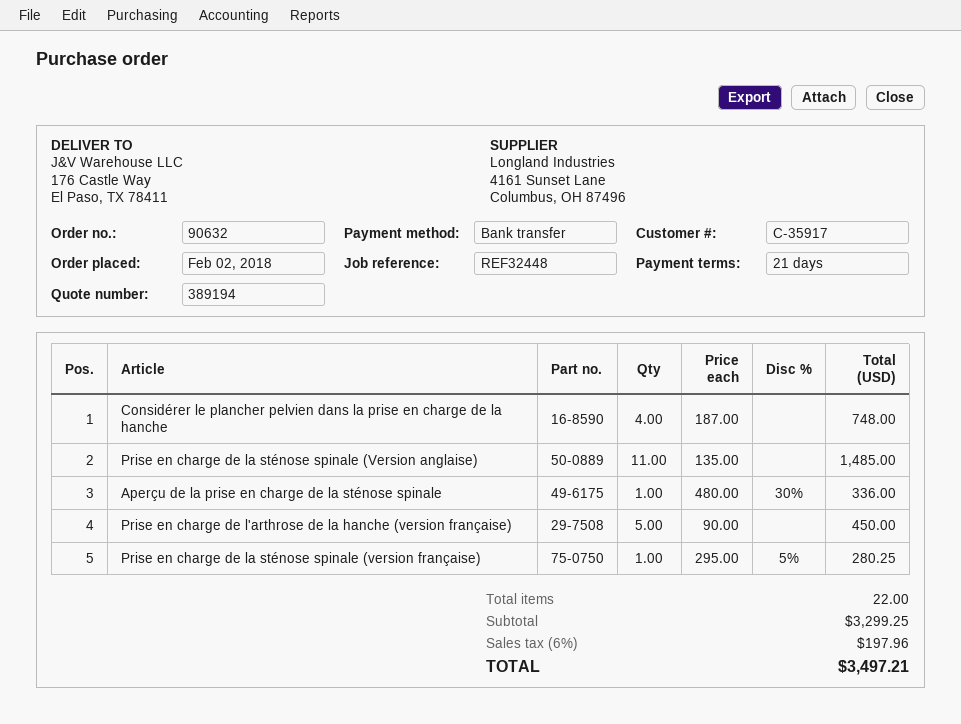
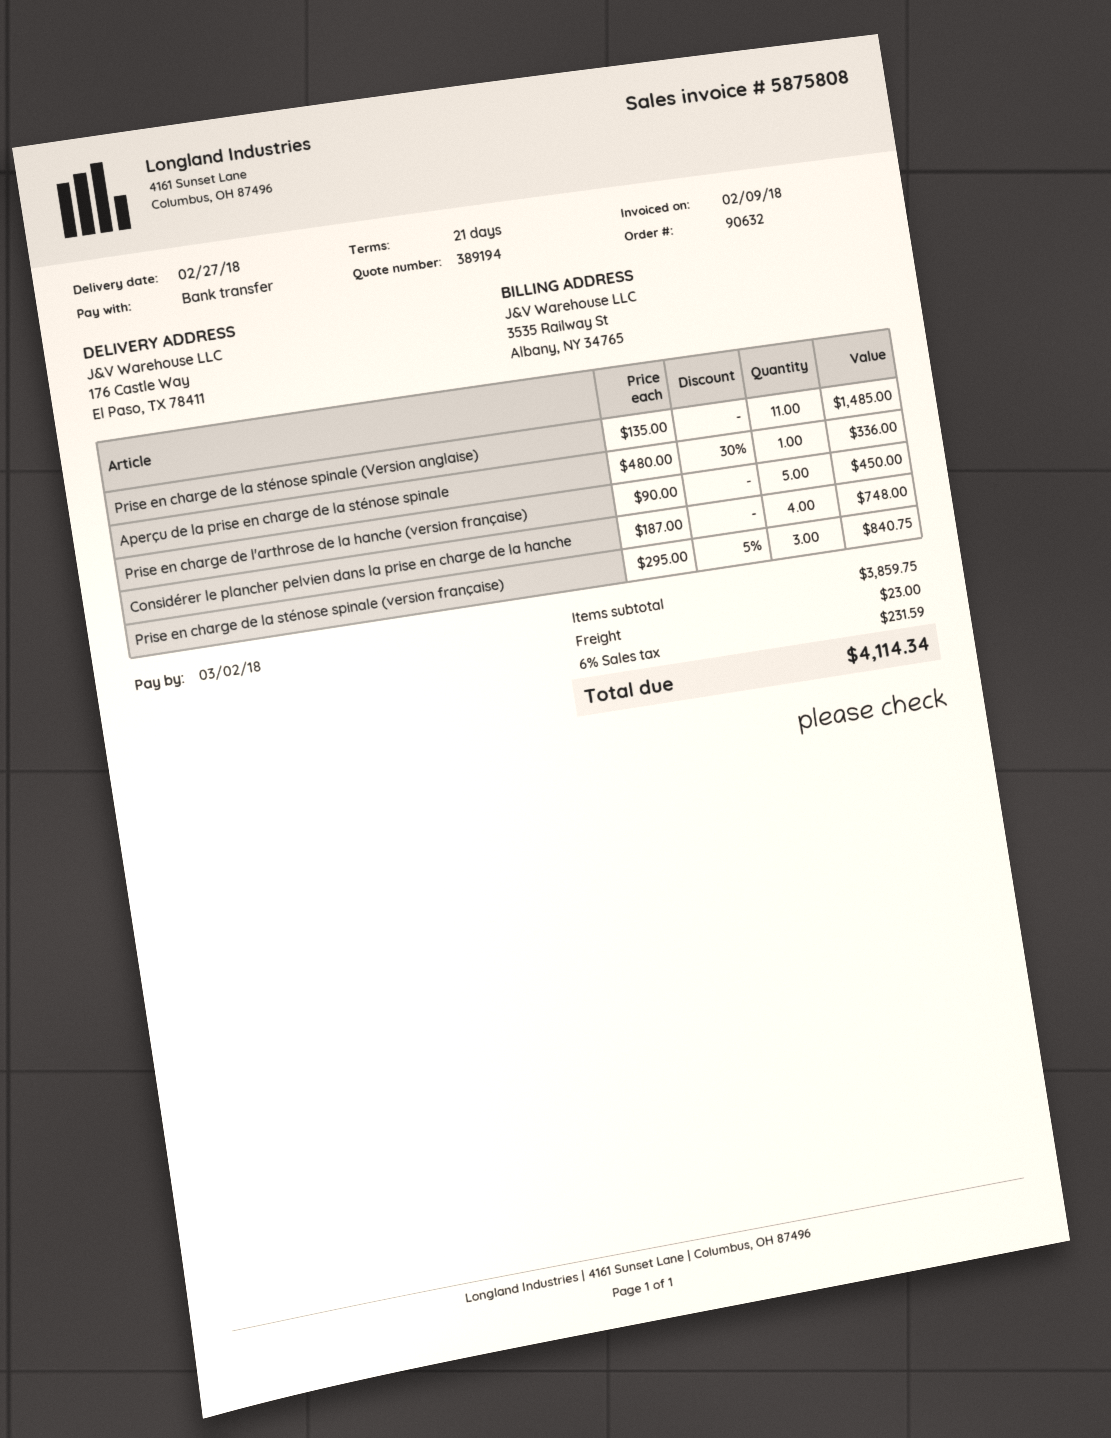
Prise en charge de la sténose spinale (version française): 1 x 295.00 - 5% = 280.25 -> 3 x 295.00 - 5% = 840.75
subtotal: 3299.25 -> 3859.75
shipping: none -> 23.00
tax: 6% = 197.96 -> 6% = 231.59
total: 3497.21 -> 4114.34

